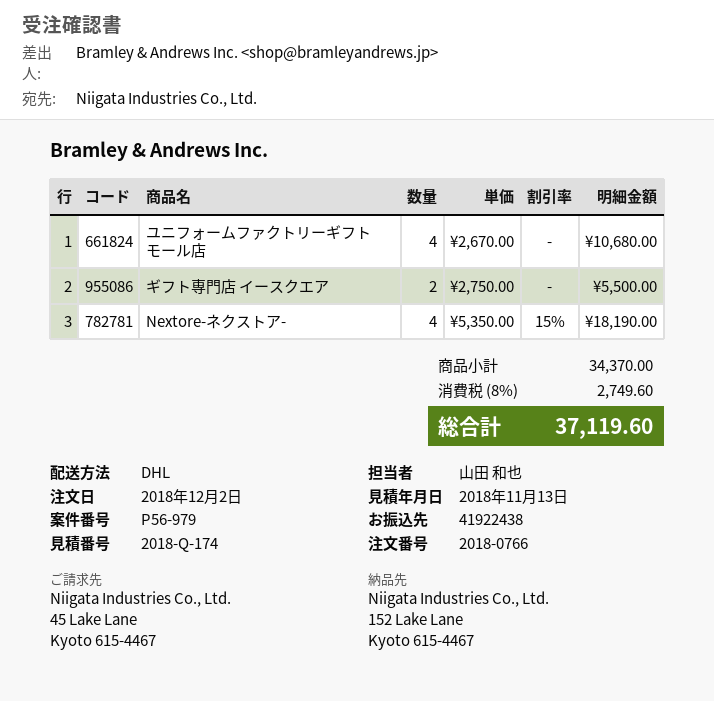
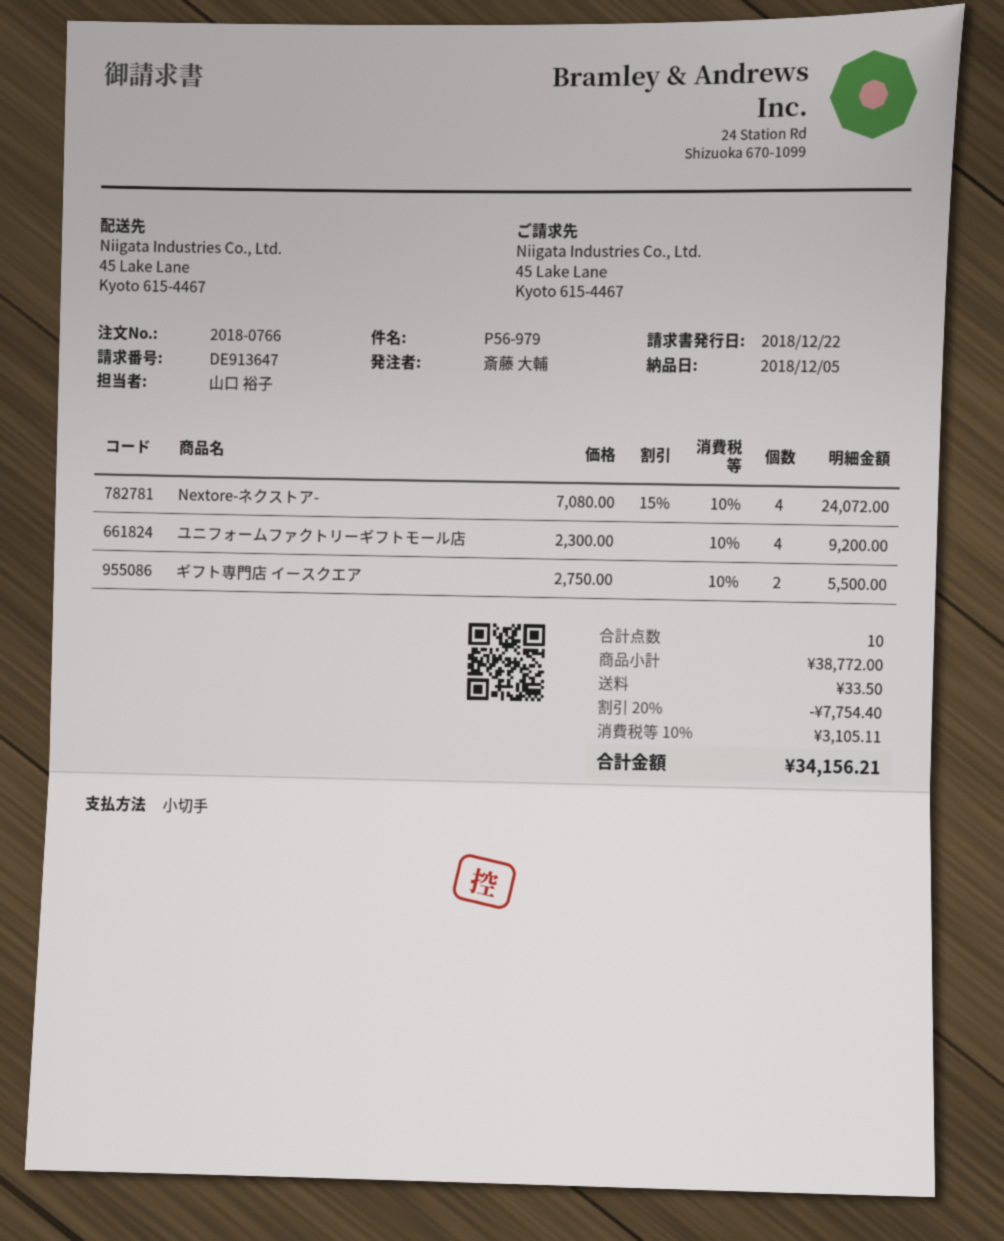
sales rep: 山田 和也 -> 山口 裕子
ship to: 152 Lake Lane, Kyoto 615-4467 -> 45 Lake Lane, Kyoto 615-4467
ユニフォームファクトリーギフトモール店: 4 x 2670.00 = 10680.00 -> 4 x 2300.00 = 9200.00
Nextore-ネクストア-: 4 x 5350.00 - 15% = 18190.00 -> 4 x 7080.00 - 15% = 24072.00
subtotal: 34370.00 -> 38772.00
discount: none -> 20% = 7754.40
shipping: none -> 33.50
tax: 8% = 2749.60 -> 10% = 3105.11
total: 37119.60 -> 34156.21

